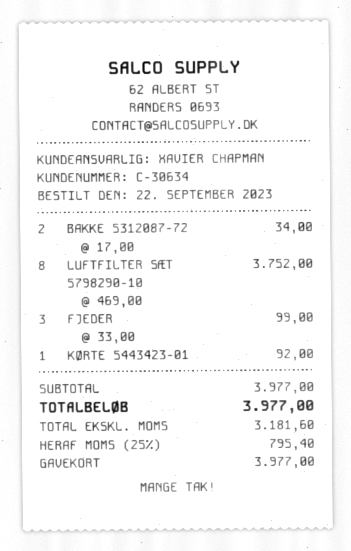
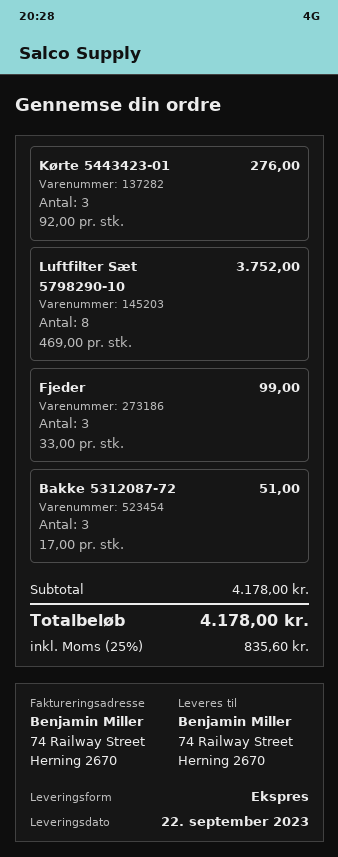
BAKKE 5312087-72: 2 x 17.00 = 34.00 -> 3 x 17.00 = 51.00
KØRTE 5443423-01: 1 x 92.00 = 92.00 -> 3 x 92.00 = 276.00
subtotal: 3977.00 -> 4178.00
tax: 25% = 795.40 -> 25% = 835.60
total: 3977.00 -> 4178.00

